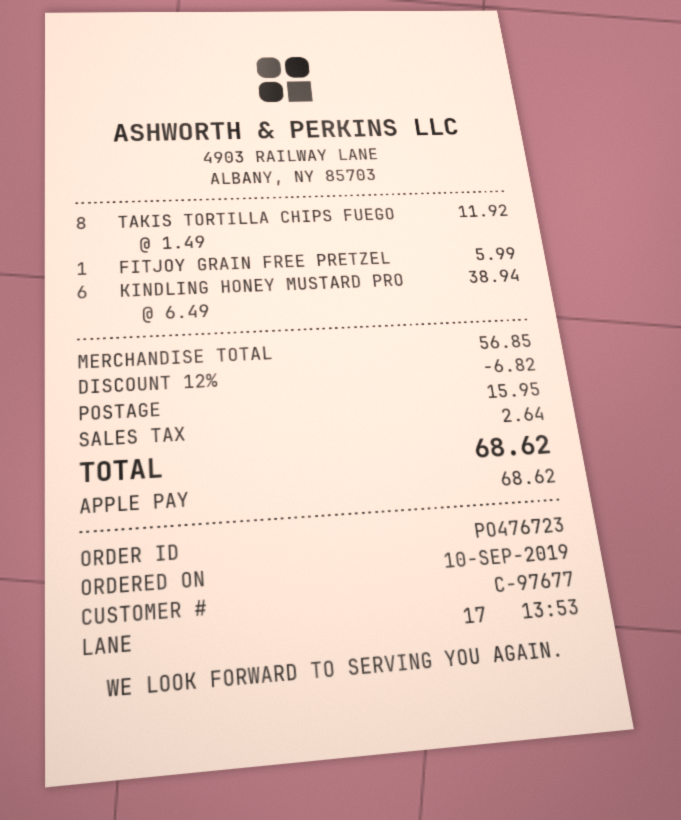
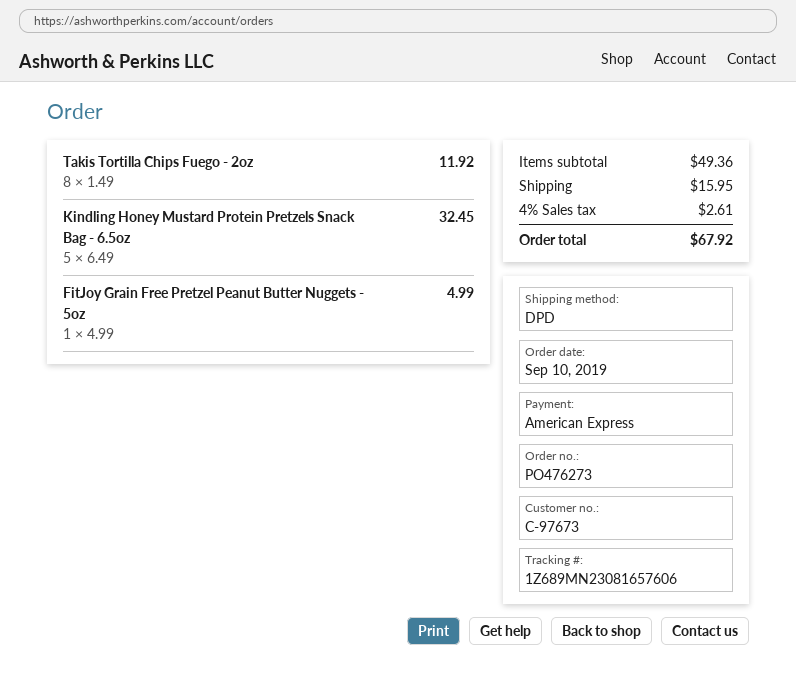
order number: PO476723 -> PO476273
customer number: C-97677 -> C-97673
payment method: Apple Pay -> American Express
FITJOY GRAIN FREE PRETZEL: 1 x 5.99 = 5.99 -> 1 x 4.99 = 4.99
KINDLING HONEY MUSTARD PRO: 6 x 6.49 = 38.94 -> 5 x 6.49 = 32.45
subtotal: 56.85 -> 49.36
discount: 12% = 6.82 -> none
tax: 2.64 -> 2.61
total: 68.62 -> 67.92

